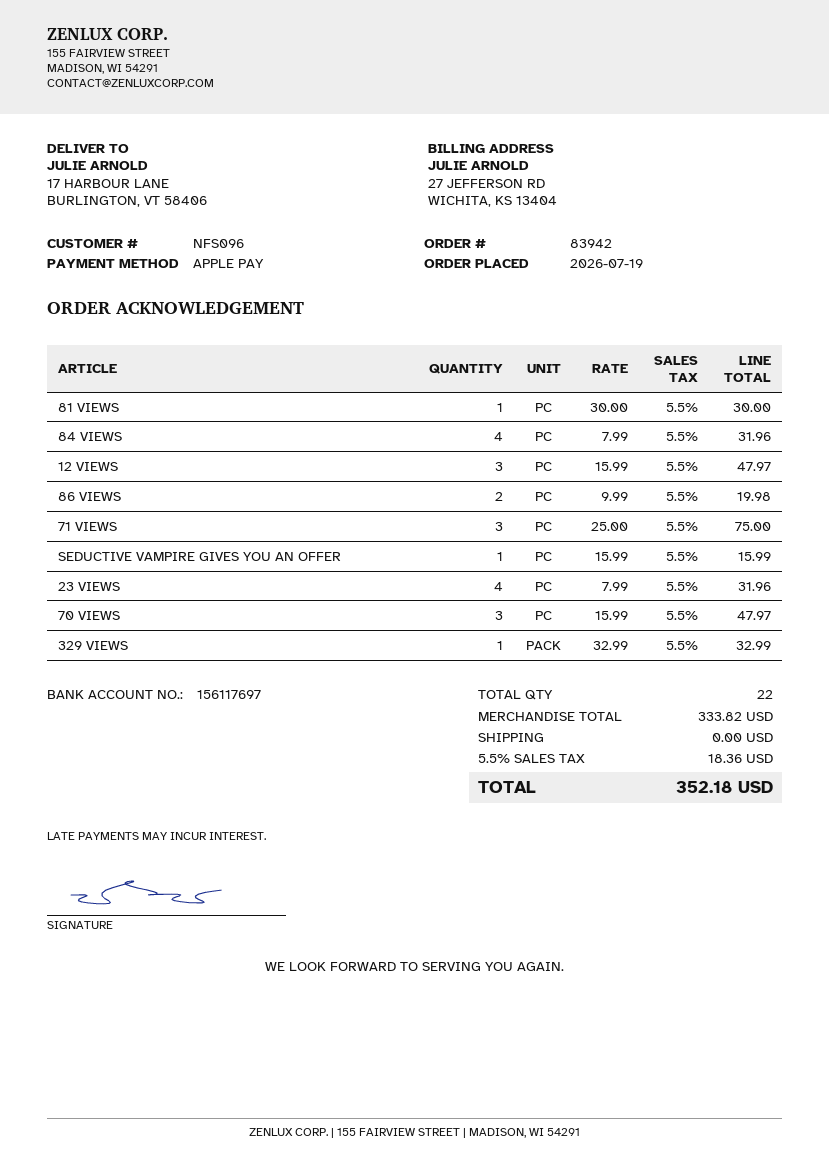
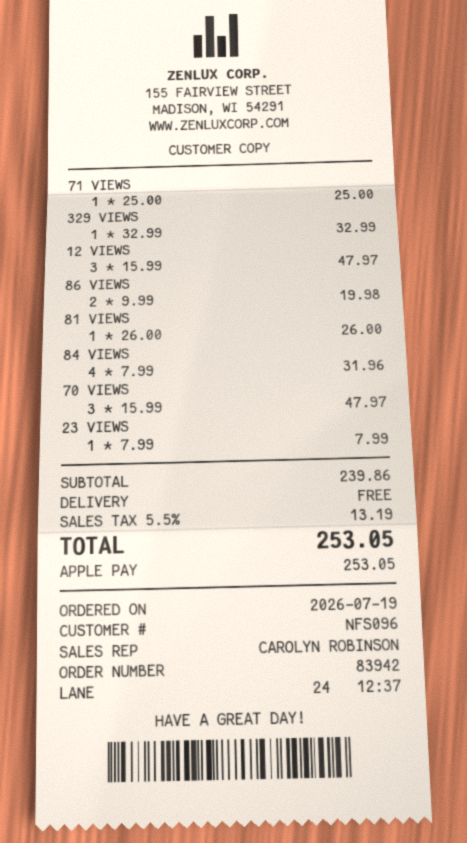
81 VIEWS: 1 x 30.00 = 30.00 -> 1 x 26.00 = 26.00
71 VIEWS: 3 x 25.00 = 75.00 -> 1 x 25.00 = 25.00
SEDUCTIVE VAMPIRE GIVES YOU AN OFFER: 1 x 15.99 = 15.99 -> none
23 VIEWS: 4 x 7.99 = 31.96 -> 1 x 7.99 = 7.99
subtotal: 333.82 -> 239.86
tax: 5.5% = 18.36 -> 5.5% = 13.19
total: 352.18 -> 253.05

